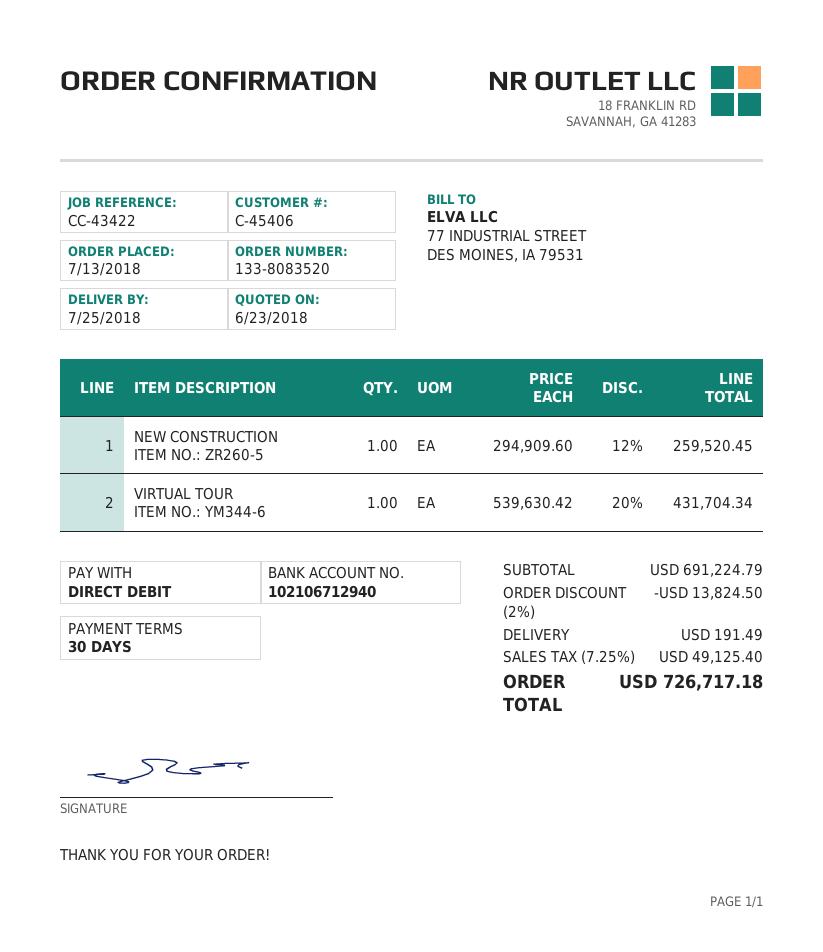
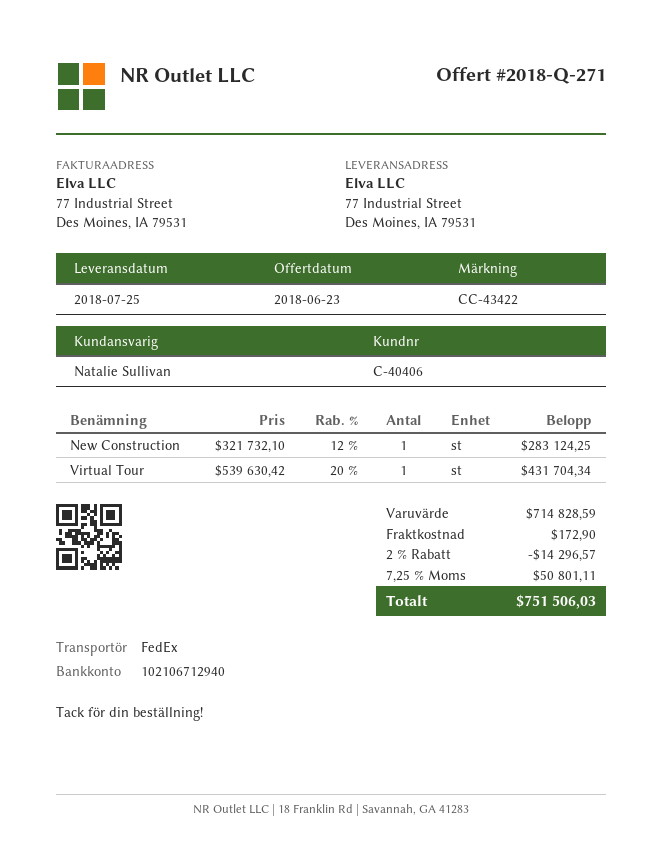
customer number: C-45406 -> C-40406
NEW CONSTRUCTION: 1 x 294909.60 - 12% = 259520.45 -> 1 x 321732.10 - 12% = 283124.25
subtotal: 691224.79 -> 714828.59
discount: 2% = 13824.50 -> 2% = 14296.57
shipping: 191.49 -> 172.90
tax: 7.25% = 49125.40 -> 7.25% = 50801.11
total: 726717.18 -> 751506.03

